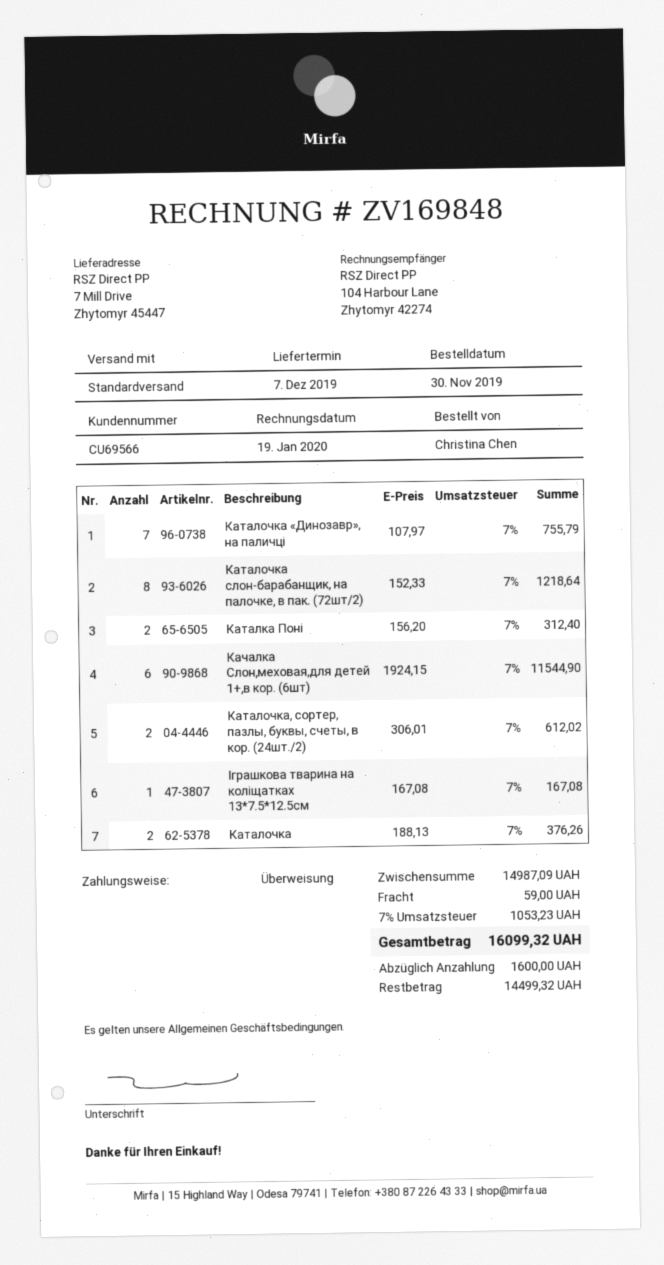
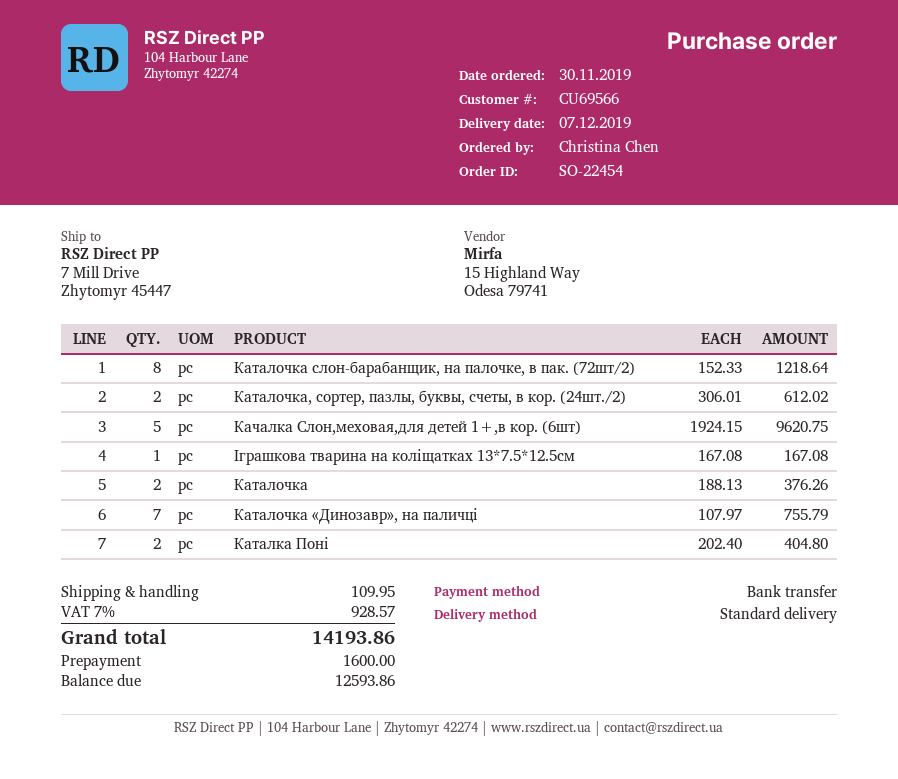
Каталка Поні: 2 x 156.20 = 312.40 -> 2 x 202.40 = 404.80
Качалка Слон,меховая,для детей 1+,в кор. (6шт): 6 x 1924.15 = 11544.90 -> 5 x 1924.15 = 9620.75
shipping: 59.00 -> 109.95
tax: 7% = 1053.23 -> 7% = 928.57
total: 16099.32 -> 14193.86
balance: 14499.32 -> 12593.86

